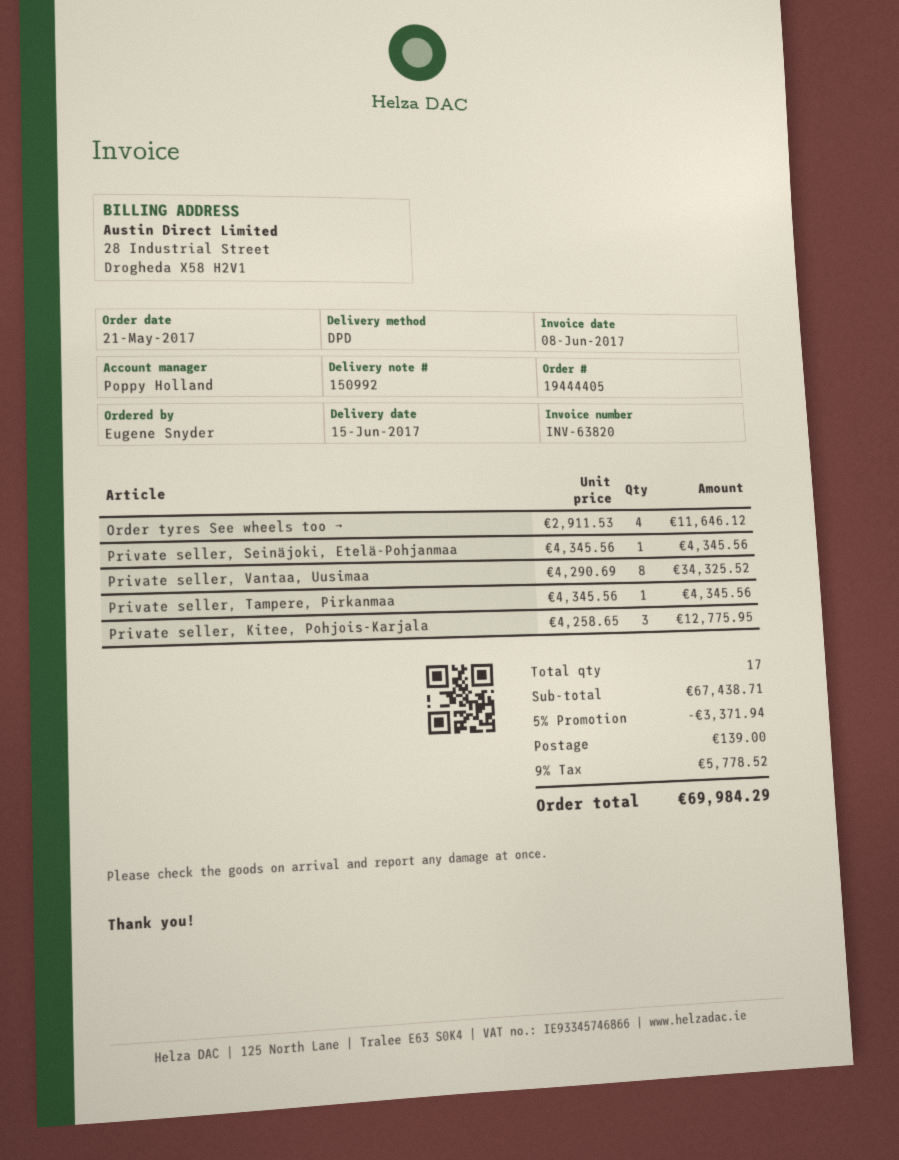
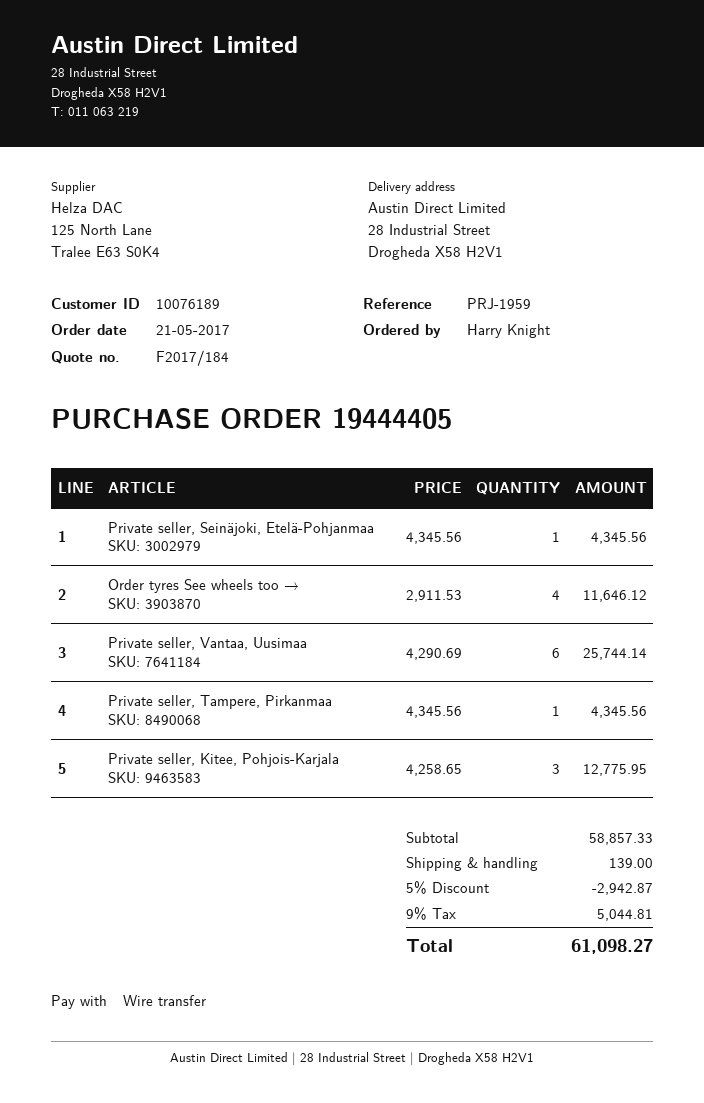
ordered by: Eugene Snyder -> Harry Knight
Private seller, Vantaa, Uusimaa: 8 x 4290.69 = 34325.52 -> 6 x 4290.69 = 25744.14
subtotal: 67438.71 -> 58857.33
discount: 5% = 3371.94 -> 5% = 2942.87
tax: 9% = 5778.52 -> 9% = 5044.81
total: 69984.29 -> 61098.27

